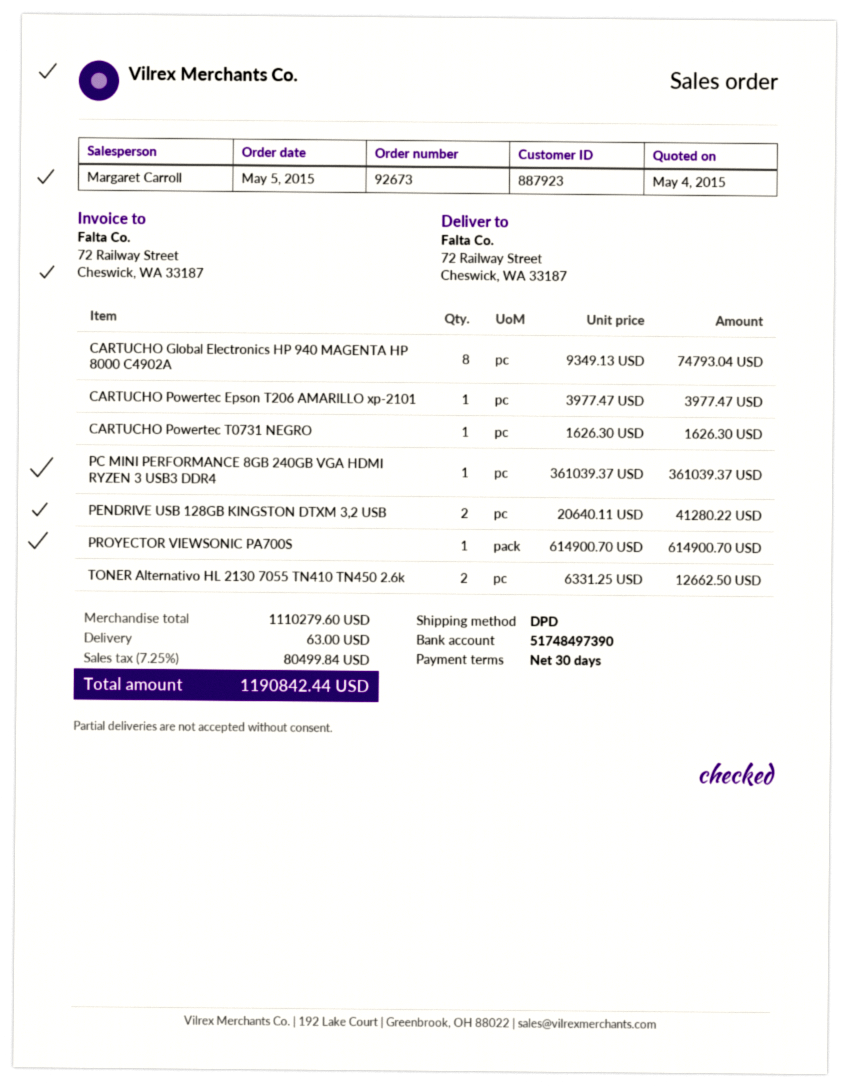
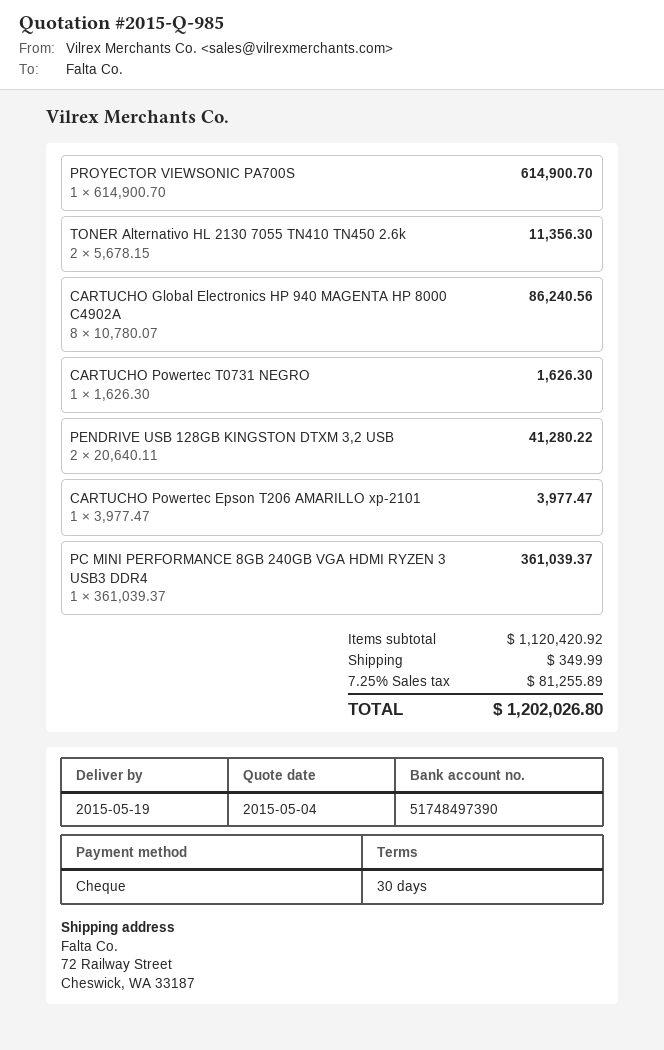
CARTUCHO Global Electronics HP 940 MAGENTA HP 8000 C4902A: 8 x 9349.13 = 74793.04 -> 8 x 10780.07 = 86240.56
TONER Alternativo HL 2130 7055 TN410 TN450 2.6k: 2 x 6331.25 = 12662.50 -> 2 x 5678.15 = 11356.30
subtotal: 1110279.60 -> 1120420.92
shipping: 63.00 -> 349.99
tax: 7.25% = 80499.84 -> 7.25% = 81255.89
total: 1190842.44 -> 1202026.80

